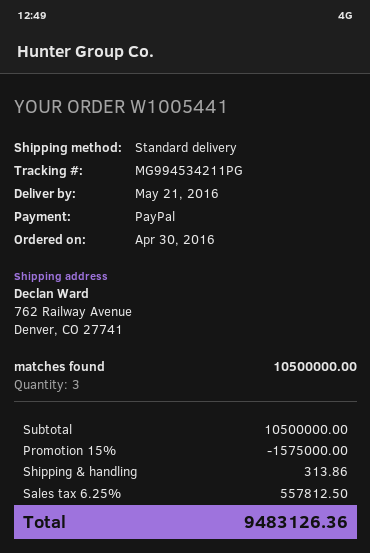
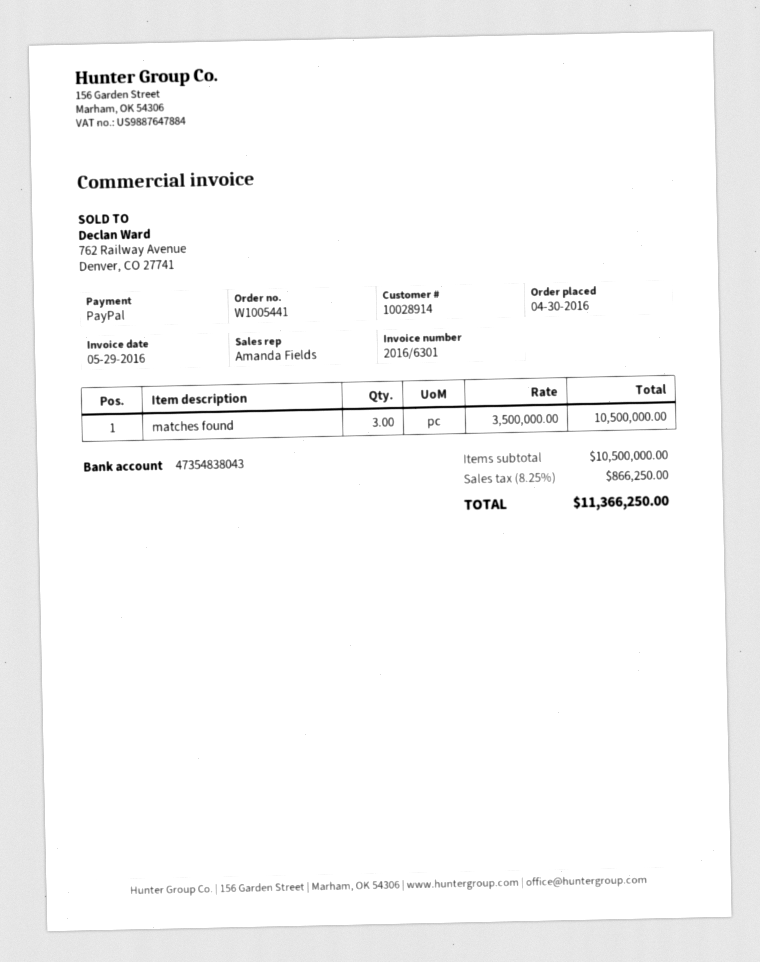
discount: 15% = 1575000.00 -> none
shipping: 313.86 -> none
tax: 6.25% = 557812.50 -> 8.25% = 866250.00
total: 9483126.36 -> 11366250.00

